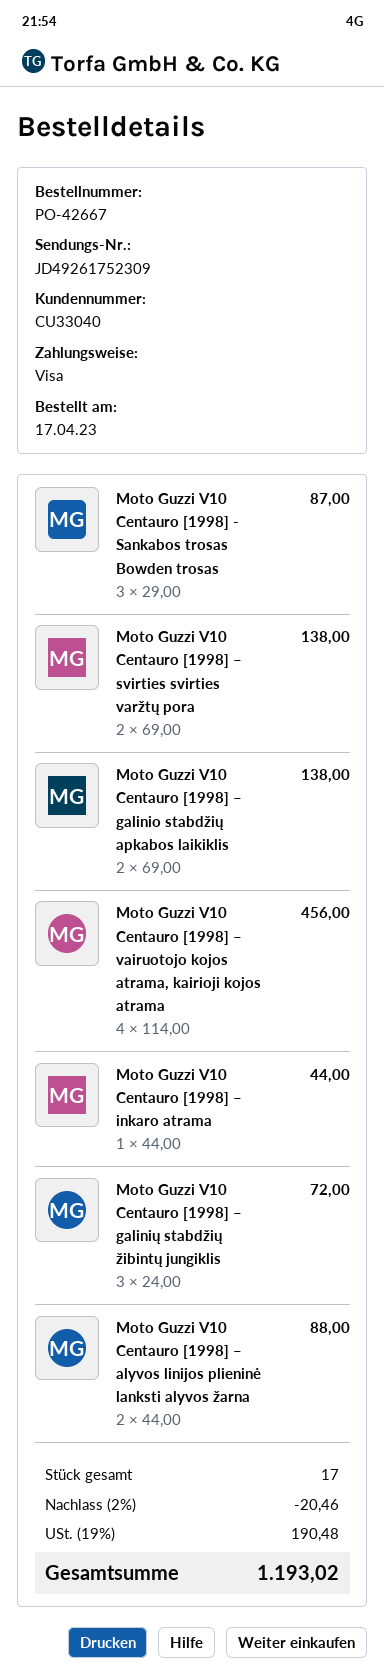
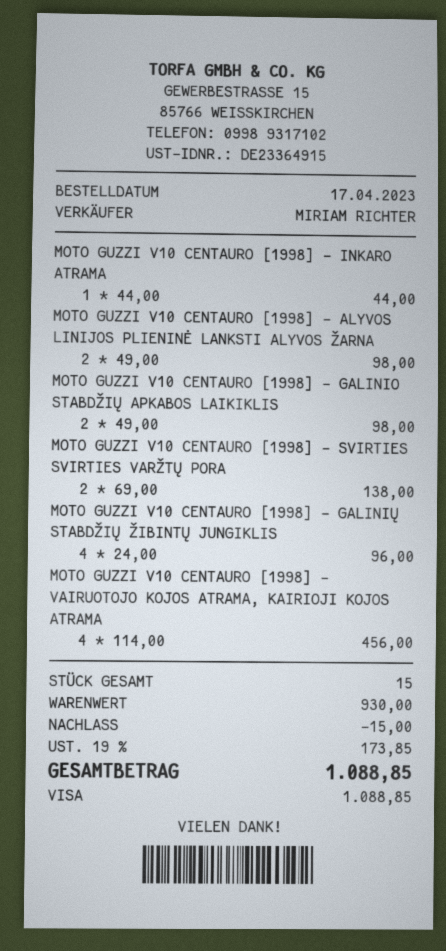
Moto Guzzi V10 Centauro [1998] - Sankabos trosas Bowden trosas: 3 x 29.00 = 87.00 -> none
Moto Guzzi V10 Centauro [1998] – galinio stabdžių apkabos laikiklis: 2 x 69.00 = 138.00 -> 2 x 49.00 = 98.00
Moto Guzzi V10 Centauro [1998] – galinių stabdžių žibintų jungiklis: 3 x 24.00 = 72.00 -> 4 x 24.00 = 96.00
Moto Guzzi V10 Centauro [1998] – alyvos linijos plieninė lanksti alyvos žarna: 2 x 44.00 = 88.00 -> 2 x 49.00 = 98.00
total quantity: 17 -> 15
discount: 20.46 -> 15.00
tax: 19% = 190.48 -> 19% = 173.85
total: 1193.02 -> 1088.85

